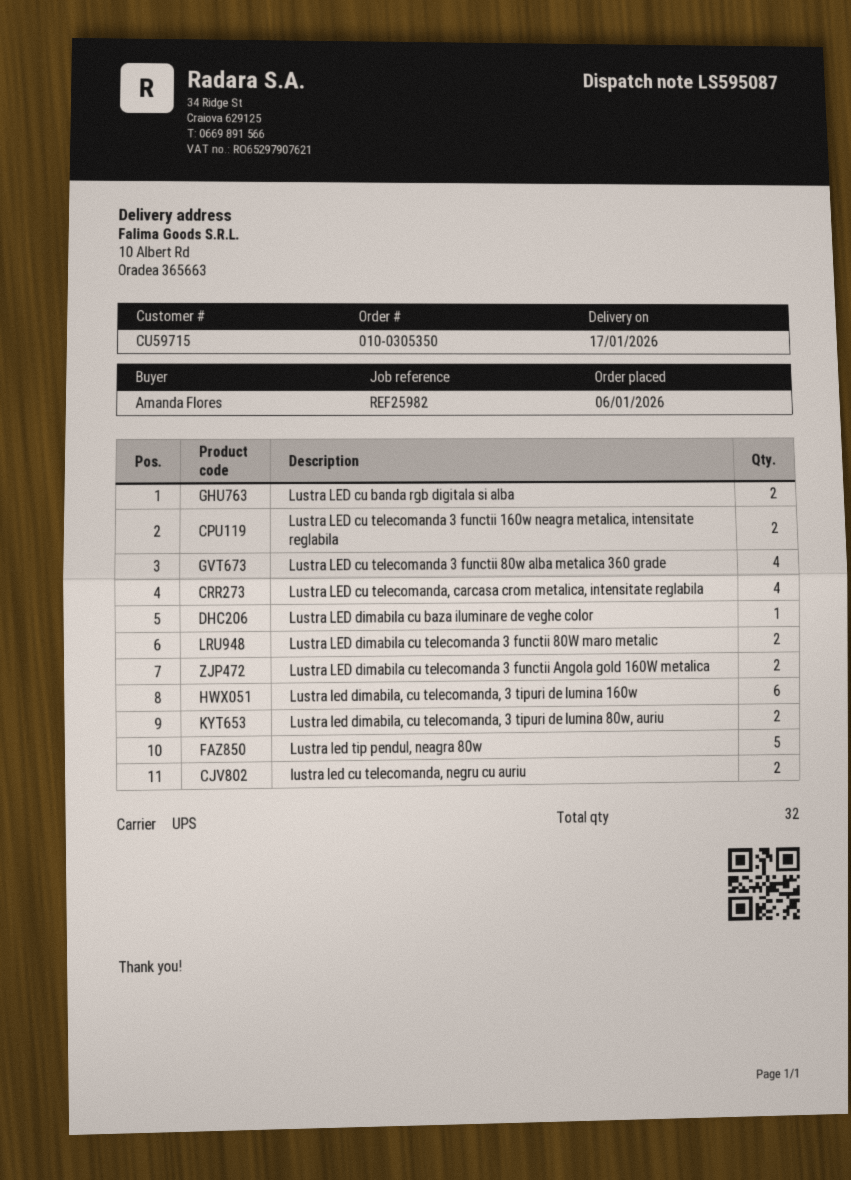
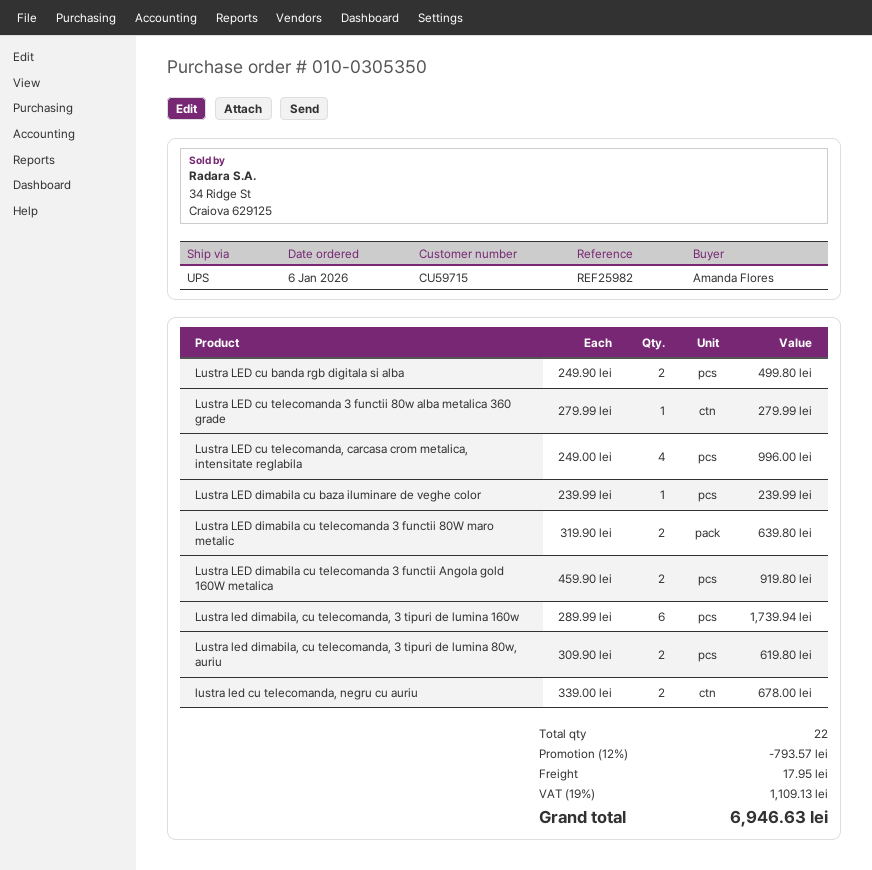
Lustra LED cu telecomanda 3 functii 160w neagra metalica, intensitate reglabila: 2 -> none
Lustra LED cu telecomanda 3 functii 80w alba metalica 360 grade: 4 -> 1
Lustra led tip pendul, neagra 80w: 5 -> none
total quantity: 32 -> 22

